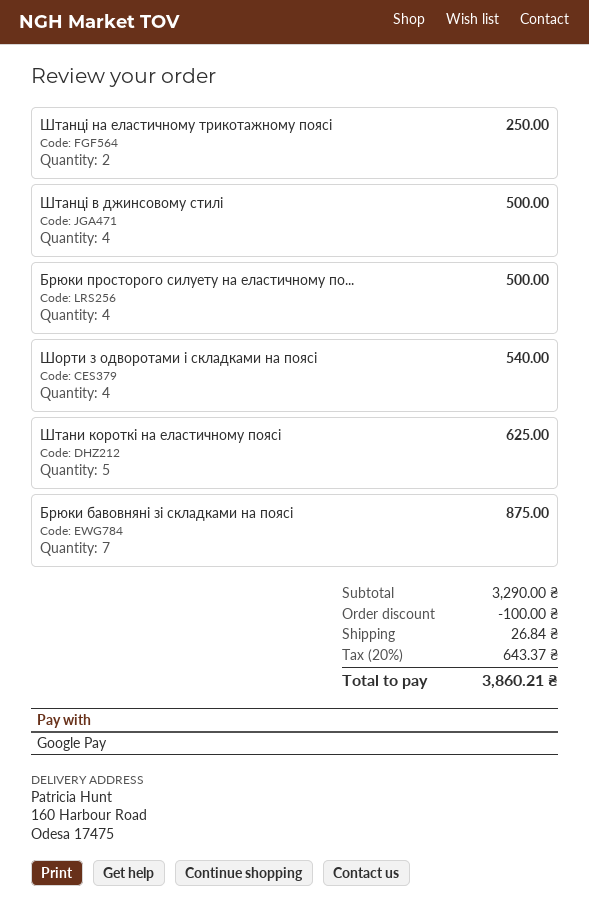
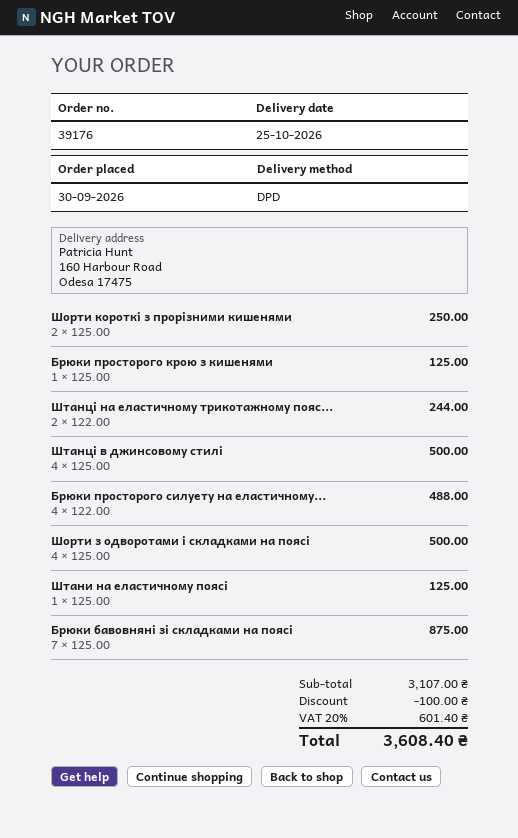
Штанці на еластичному трикотажному поясі: 2 for 250.00 -> 2 for 244.00
Брюки просторого силуету на еластичному по...: 4 for 500.00 -> 4 for 488.00
Шорти з одворотами і складками на поясі: 4 for 540.00 -> 4 for 500.00
Штани короткі на еластичному поясі: 5 for 625.00 -> none
Шорти короткі з прорізними кишенями: none -> 2 for 250.00
Брюки просторого крою з кишенями: none -> 1 for 125.00
Штани на еластичному поясі: none -> 1 for 125.00
subtotal: 3290.00 -> 3107.00
shipping: 26.84 -> none
tax: 20% = 643.37 -> 20% = 601.40
total: 3860.21 -> 3608.40

